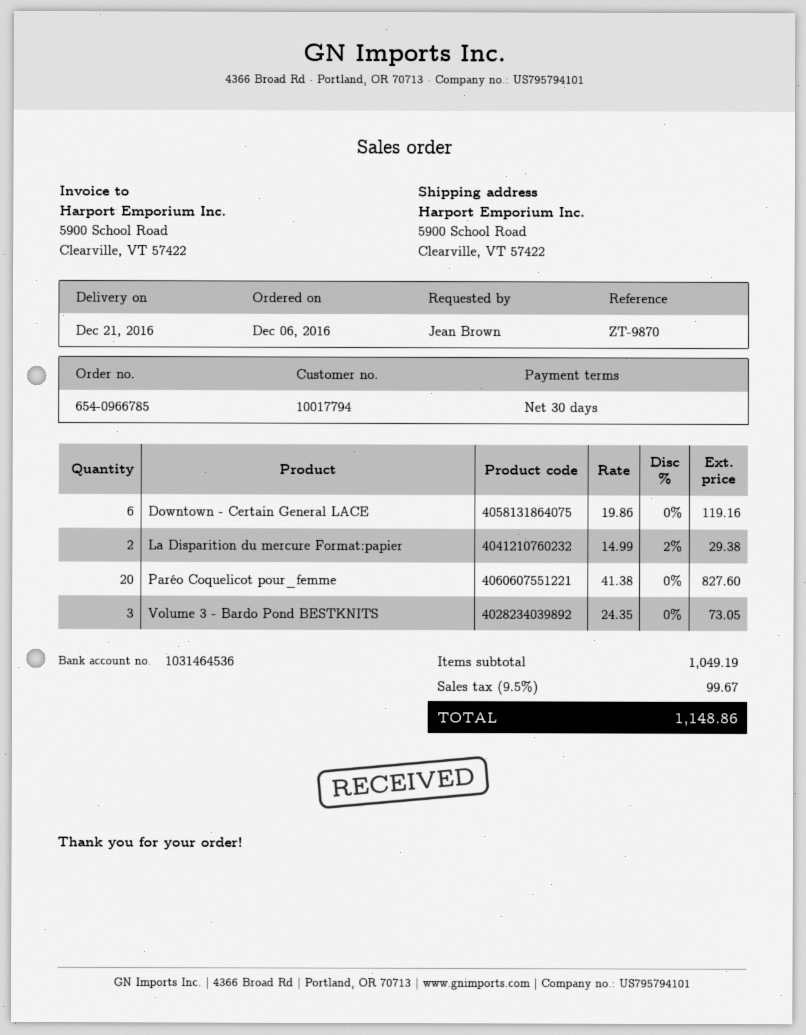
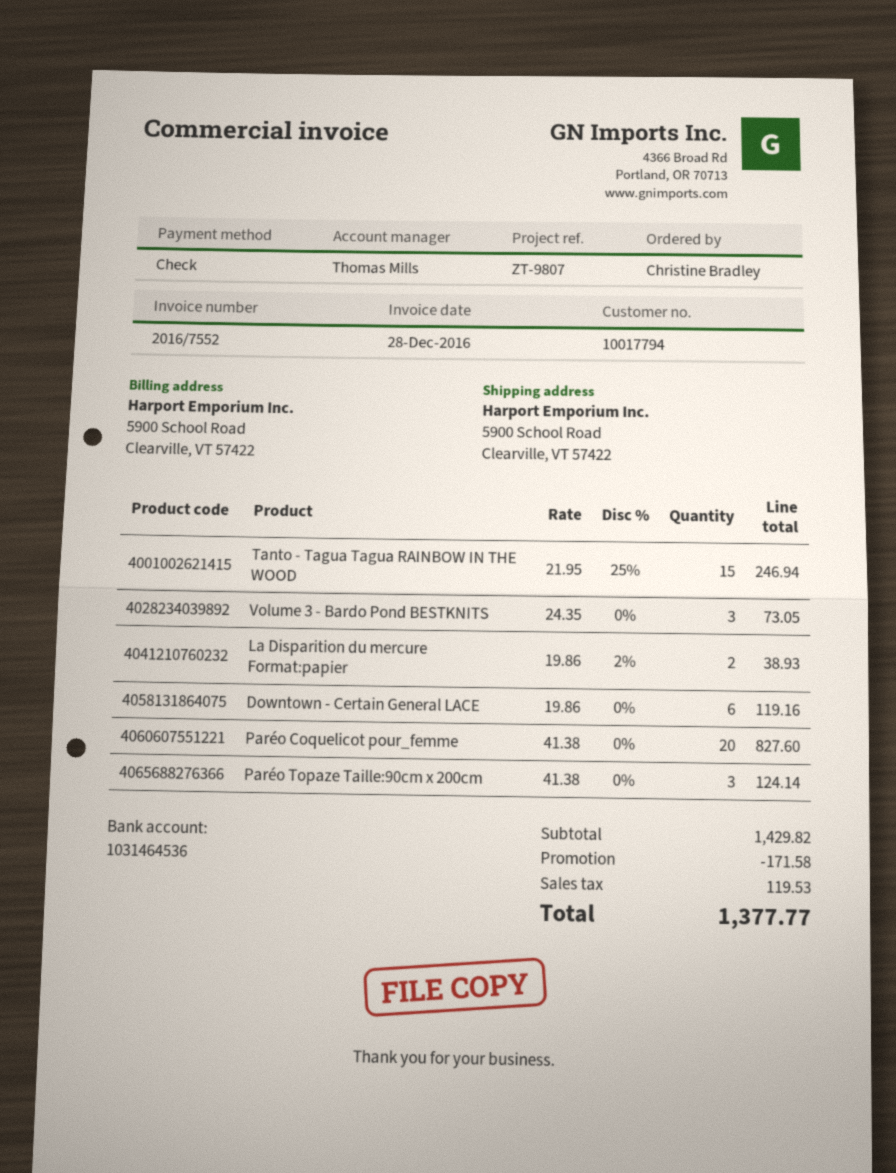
reference: ZT-9870 -> ZT-9807
ordered by: Jean Brown -> Christine Bradley
La Disparition du mercure Format:papier: 2 x 14.99 - 2% = 29.38 -> 2 x 19.86 - 2% = 38.93
Tanto - Tagua Tagua RAINBOW IN THE WOOD: none -> 15 x 21.95 - 25% = 246.94
Paréo Topaze Taille:90cm x 200cm: none -> 3 x 41.38 = 124.14
subtotal: 1049.19 -> 1429.82
discount: none -> 171.58
tax: 99.67 -> 119.53
total: 1148.86 -> 1377.77

